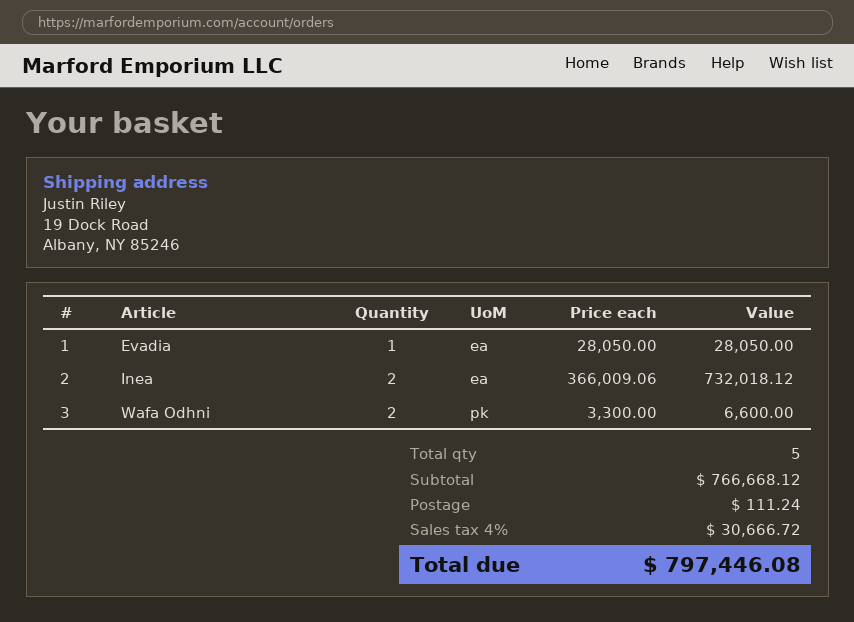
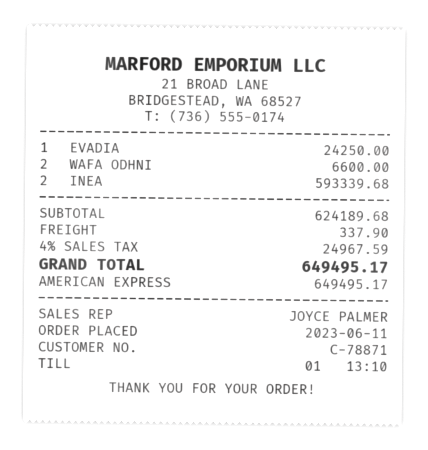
Evadia: 1 for 28050.00 -> 1 for 24250.00
Inea: 2 for 732018.12 -> 2 for 593339.68
subtotal: 766668.12 -> 624189.68
shipping: 111.24 -> 337.90
tax: 4% = 30666.72 -> 4% = 24967.59
total: 797446.08 -> 649495.17

